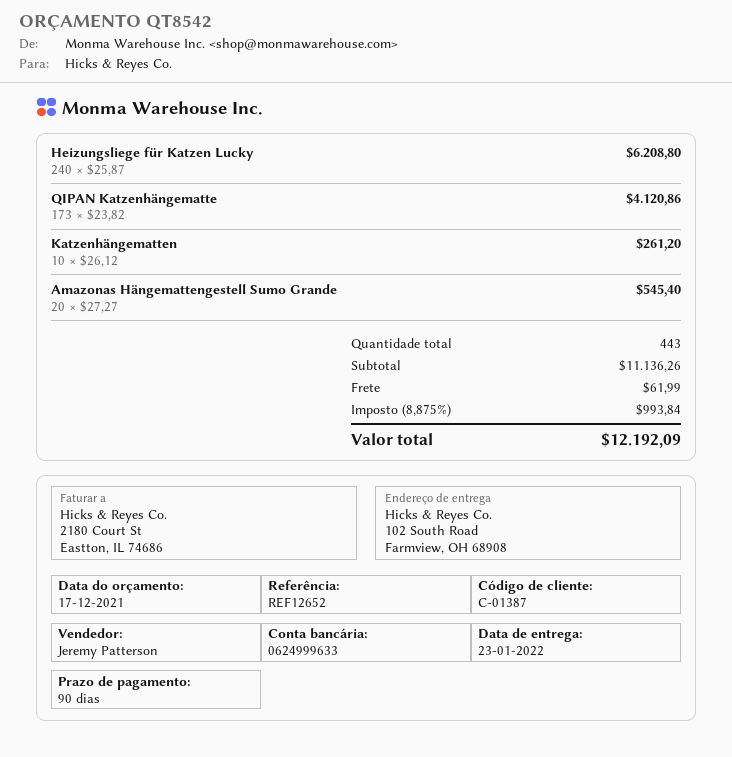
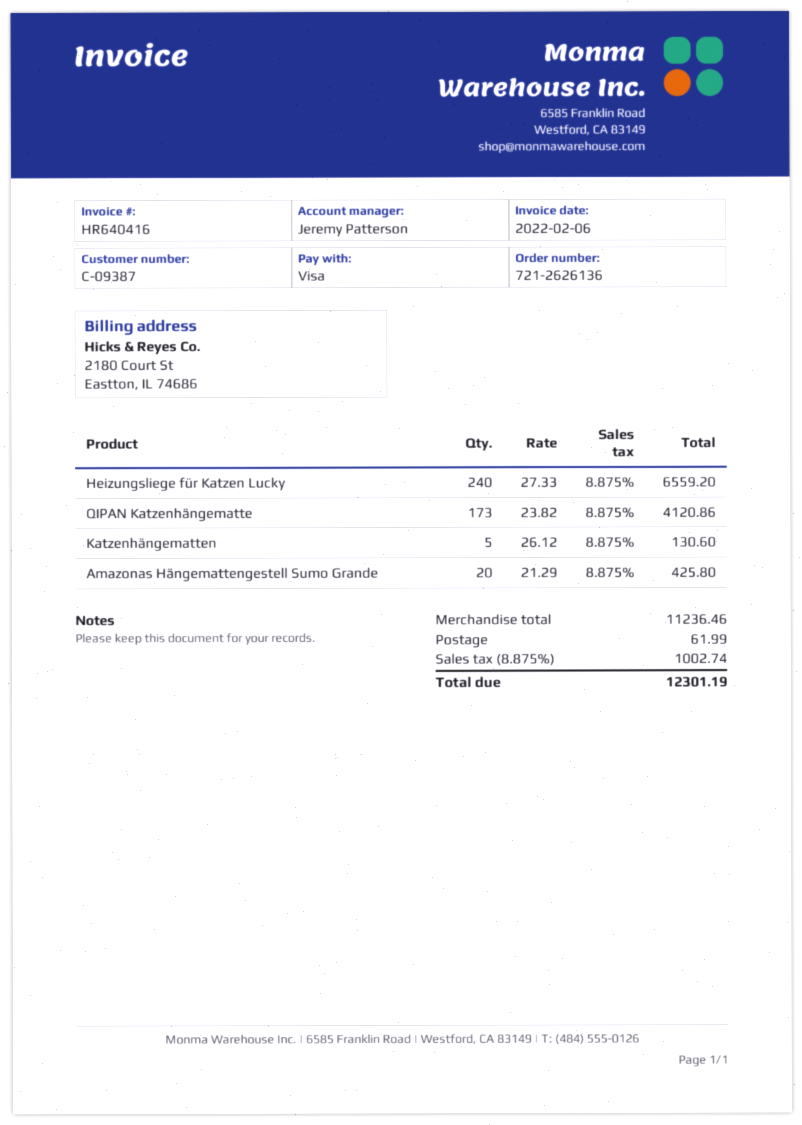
customer number: C-01387 -> C-09387
Heizungsliege für Katzen Lucky: 240 x 25.87 = 6208.80 -> 240 x 27.33 = 6559.20
Katzenhängematten: 10 x 26.12 = 261.20 -> 5 x 26.12 = 130.60
Amazonas Hängemattengestell Sumo Grande: 20 x 27.27 = 545.40 -> 20 x 21.29 = 425.80
subtotal: 11136.26 -> 11236.46
tax: 8.875% = 993.84 -> 8.875% = 1002.74
total: 12192.09 -> 12301.19

